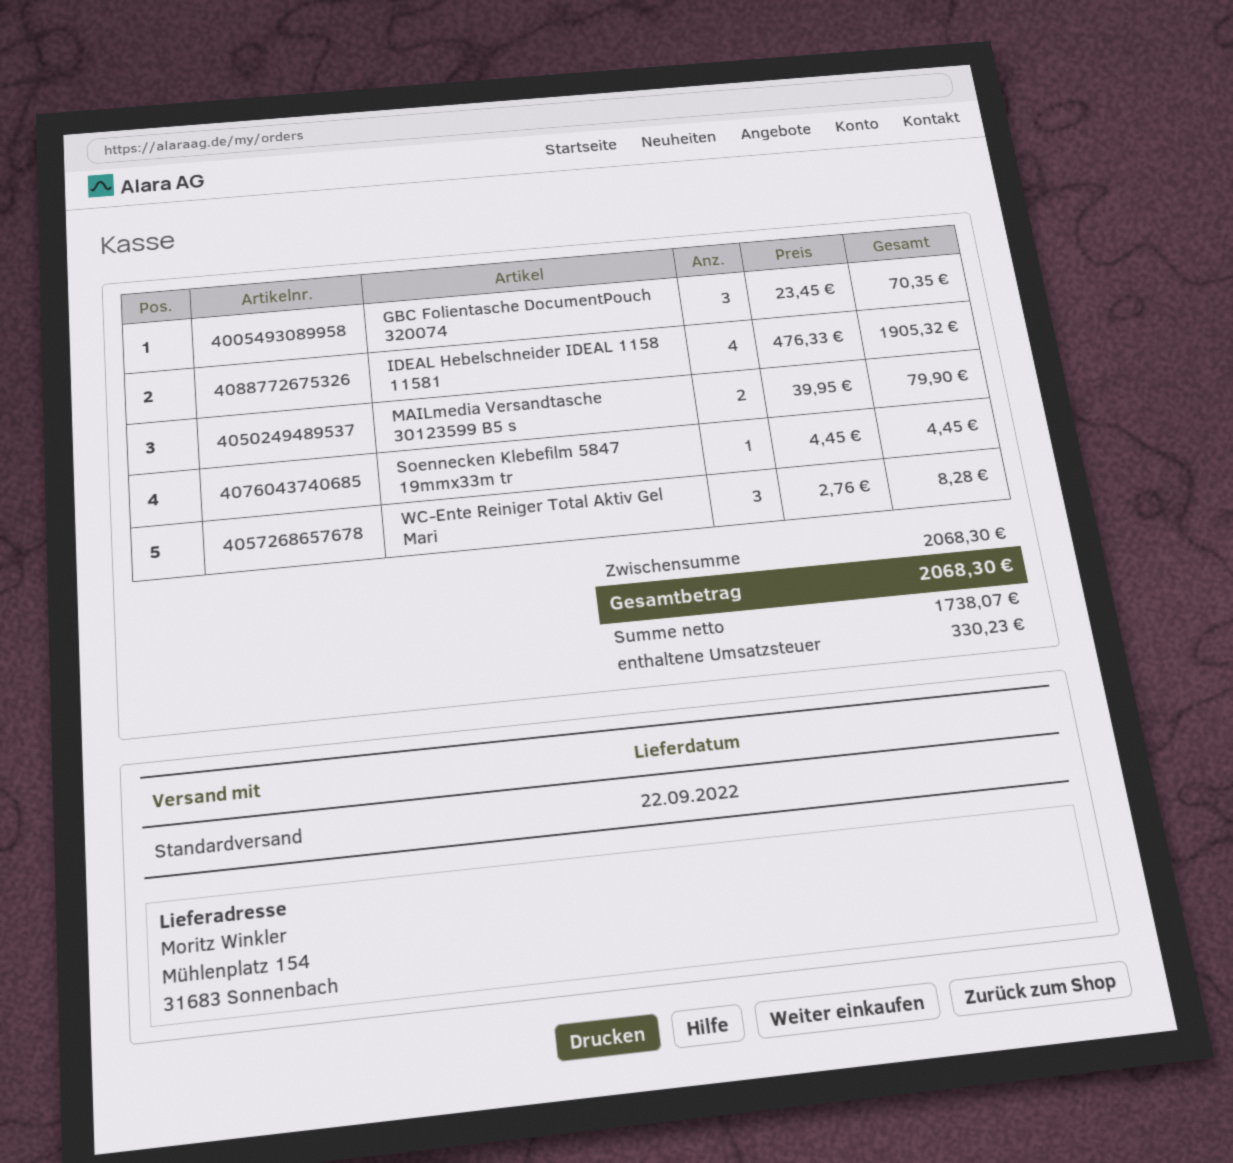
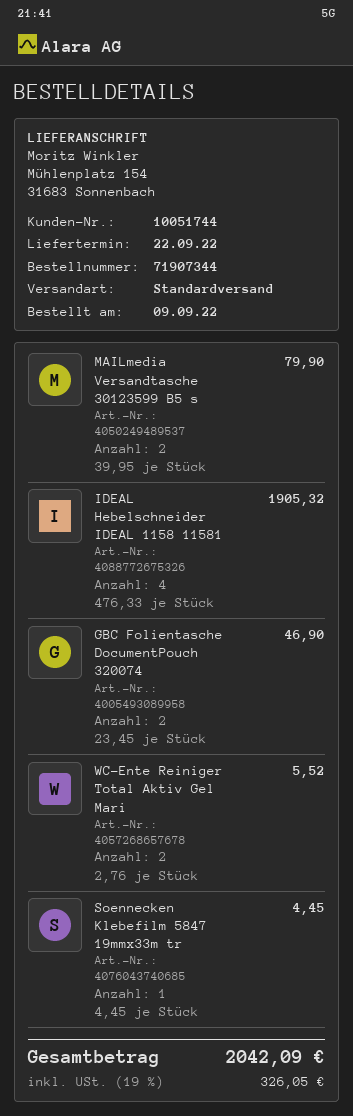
GBC Folientasche DocumentPouch 320074: 3 x 23.45 = 70.35 -> 2 x 23.45 = 46.90
WC-Ente Reiniger Total Aktiv Gel Mari: 3 x 2.76 = 8.28 -> 2 x 2.76 = 5.52
tax: 330.23 -> 326.05
total: 2068.30 -> 2042.09

